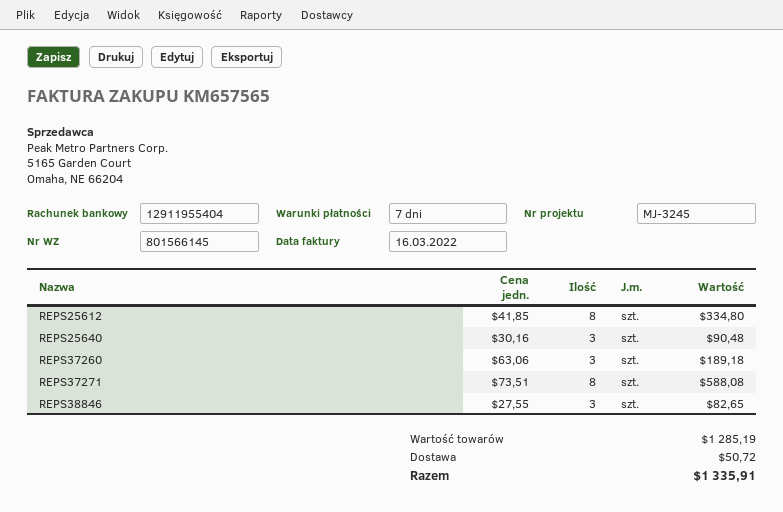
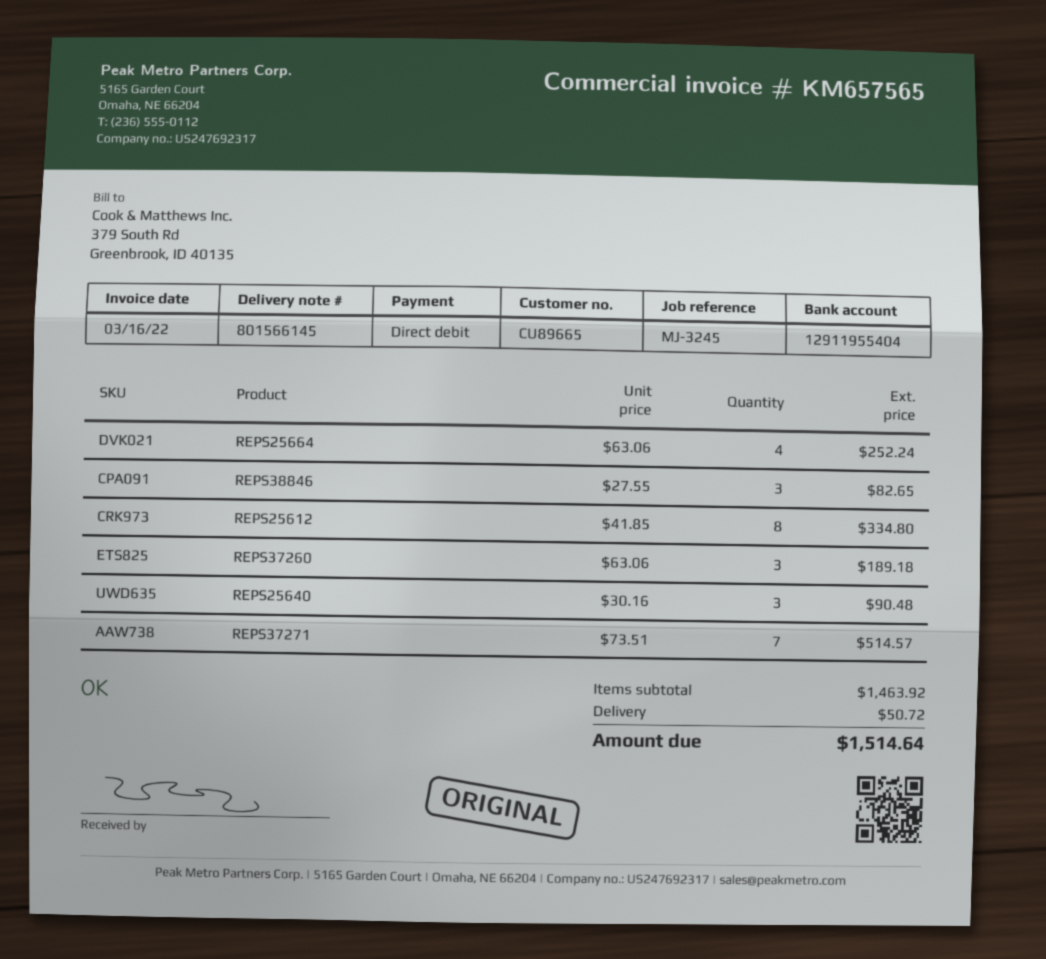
REPS37271: 8 x 73.51 = 588.08 -> 7 x 73.51 = 514.57
REPS25664: none -> 4 x 63.06 = 252.24
subtotal: 1285.19 -> 1463.92
total: 1335.91 -> 1514.64

